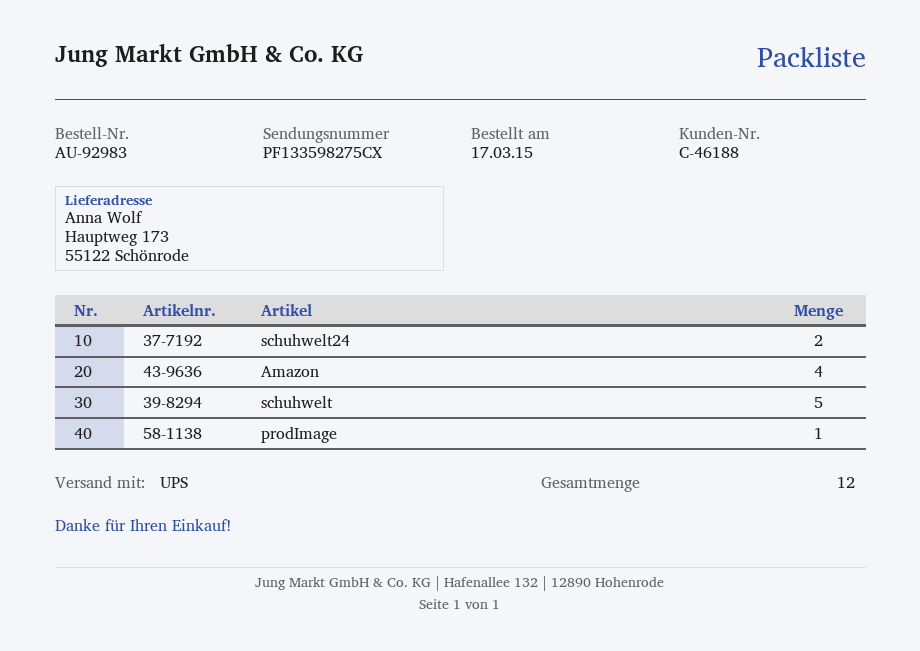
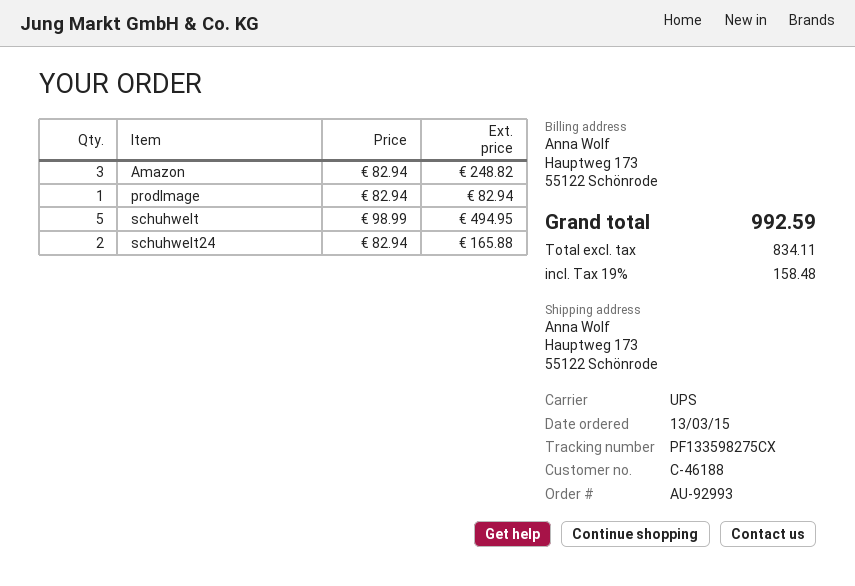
order number: AU-92983 -> AU-92993
order date: 2015-03-17 -> 2015-03-13
Amazon: 4 -> 3

